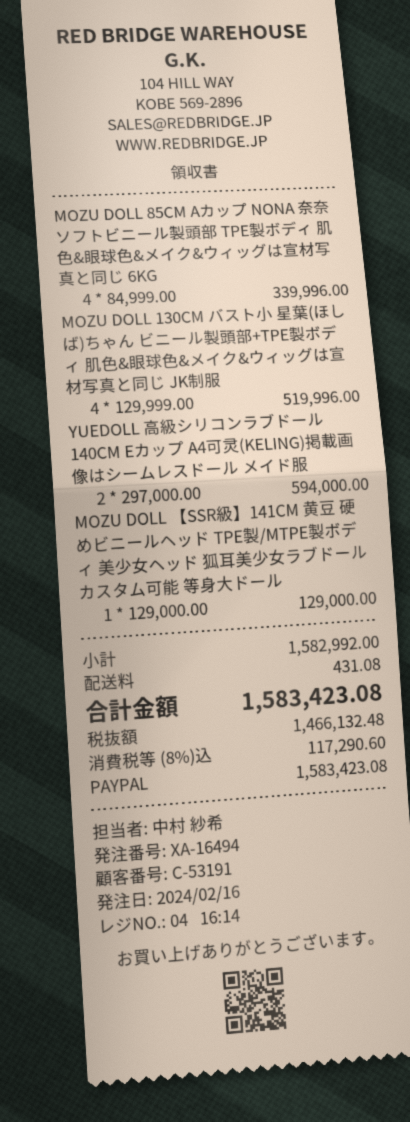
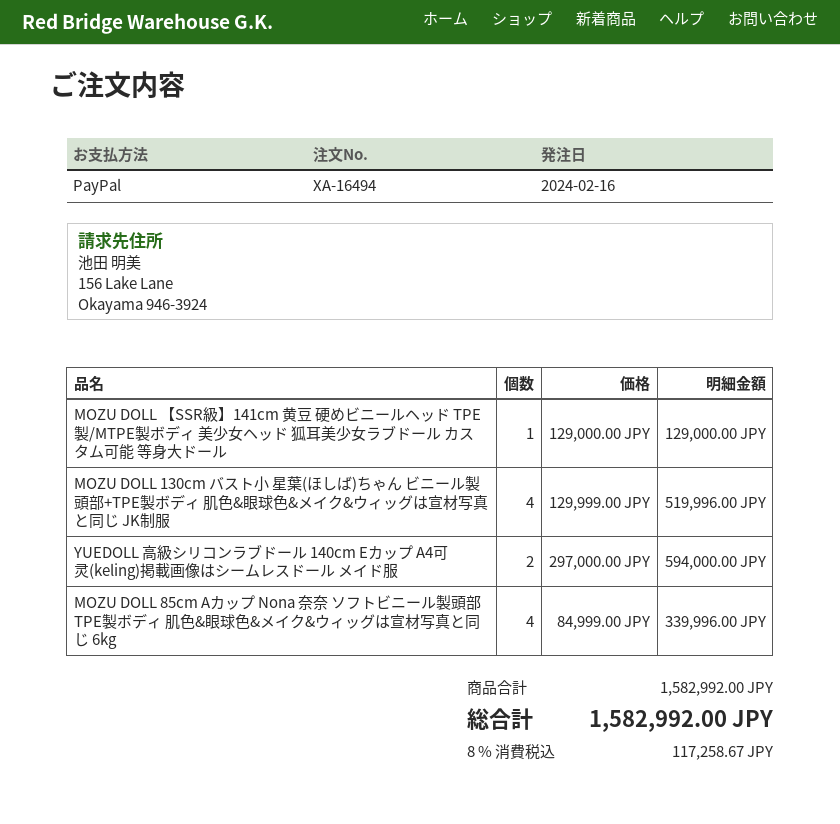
shipping: 431.08 -> none
tax: 8% = 117290.60 -> 8% = 117258.67
total: 1583423.08 -> 1582992.00

